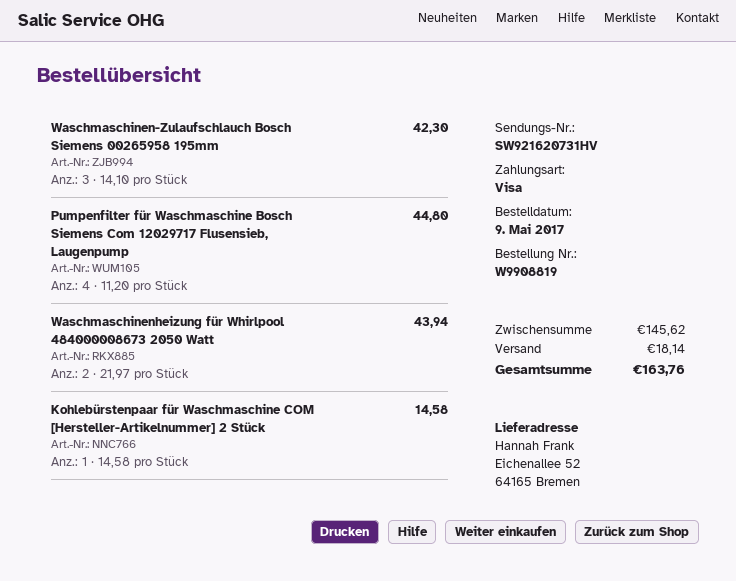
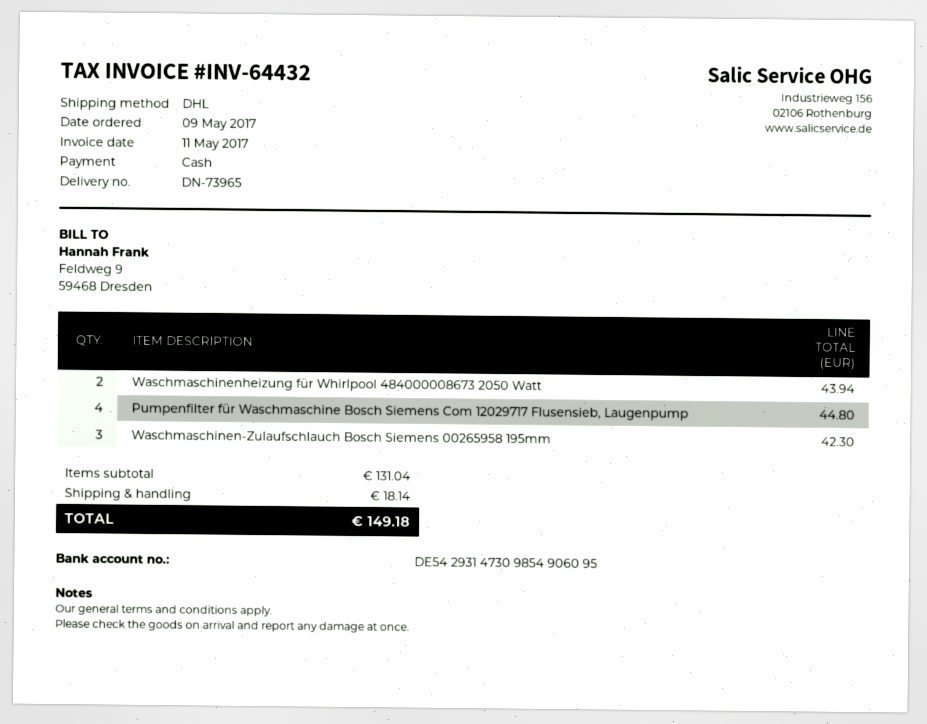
payment method: Visa -> cash
Kohlebürstenpaar für Waschmaschine COM [Hersteller-Artikelnummer] 2 Stück: 1 for 14.58 -> none
subtotal: 145.62 -> 131.04
total: 163.76 -> 149.18

